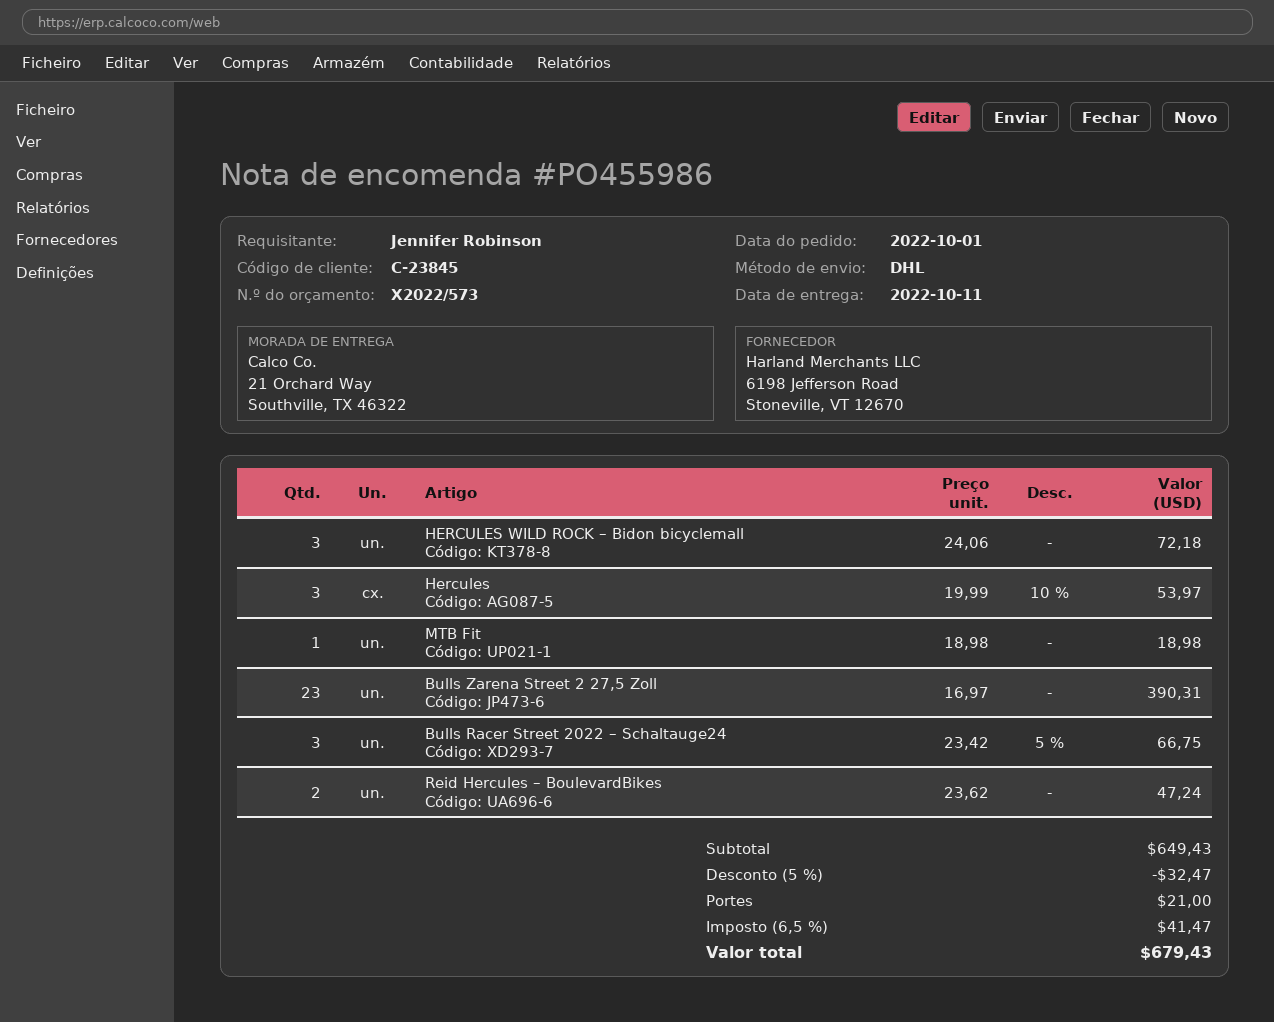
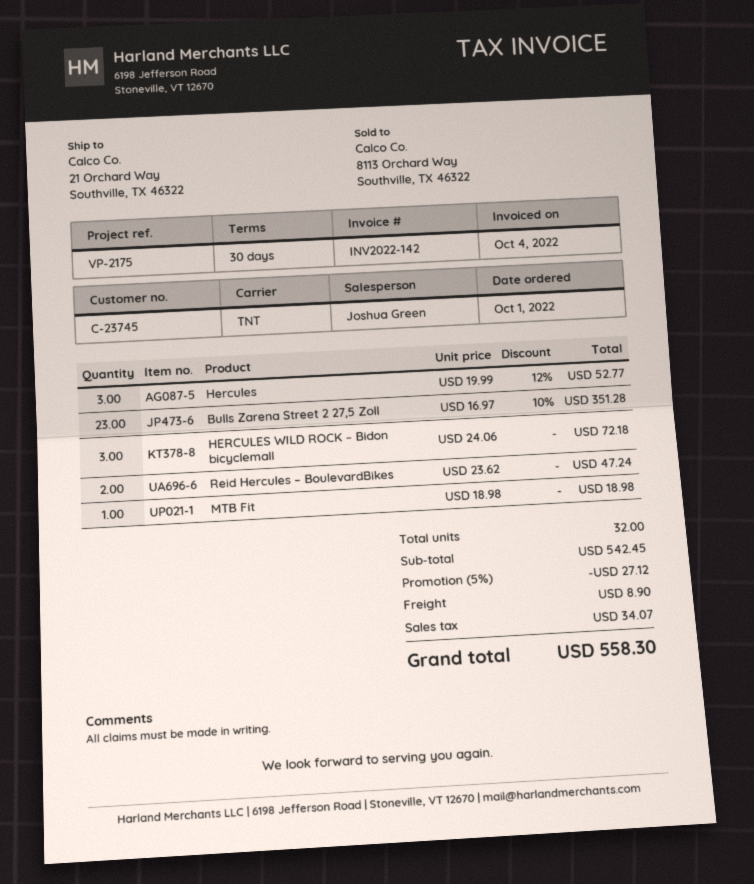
customer number: C-23845 -> C-23745
shipping method: DHL -> TNT
Hercules: 3 x 19.99 - 10% = 53.97 -> 3 x 19.99 - 12% = 52.77
Bulls Zarena Street 2 27,5 Zoll: 23 x 16.97 = 390.31 -> 23 x 16.97 - 10% = 351.28
Bulls Racer Street 2022 – Schaltauge24: 3 x 23.42 - 5% = 66.75 -> none
subtotal: 649.43 -> 542.45
discount: 5% = 32.47 -> 5% = 27.12
shipping: 21.00 -> 8.90
tax: 41.47 -> 34.07
total: 679.43 -> 558.30

